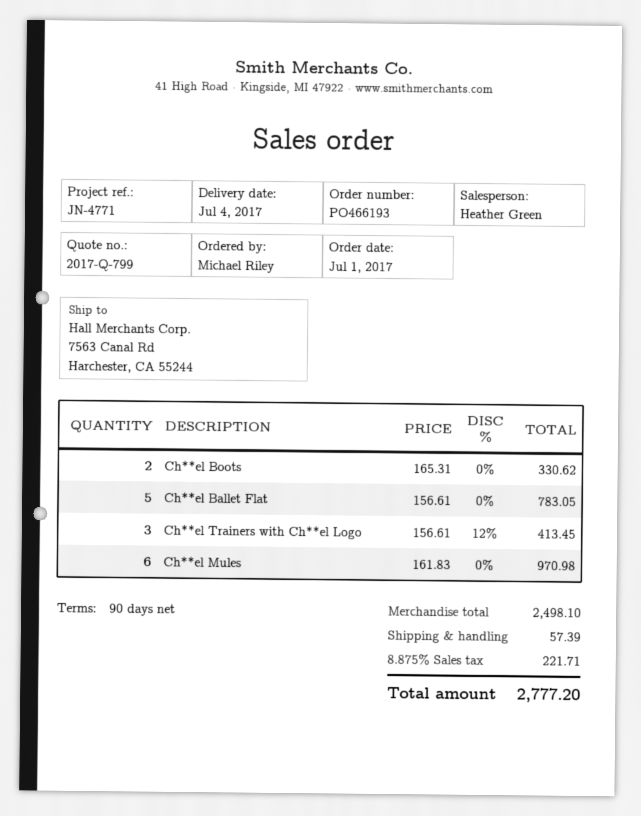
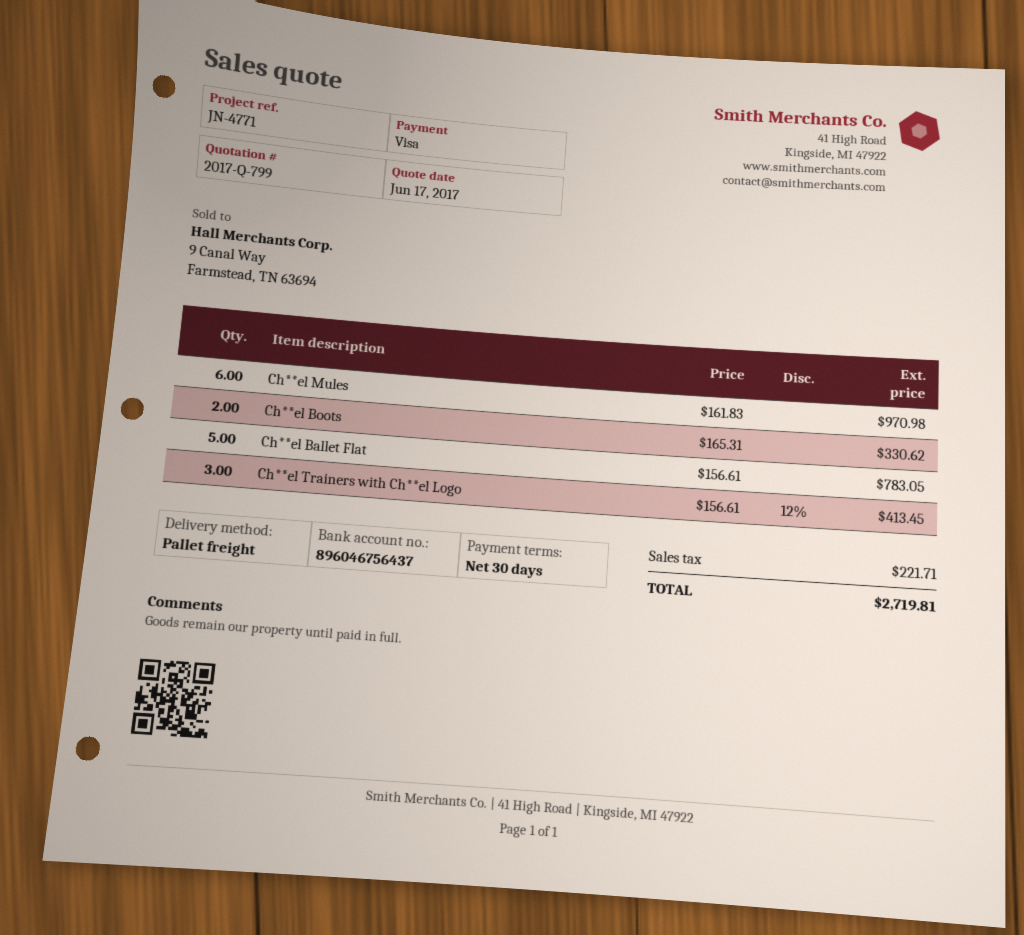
payment terms: 90 days -> 30 days
shipping: 57.39 -> none
total: 2777.20 -> 2719.81

